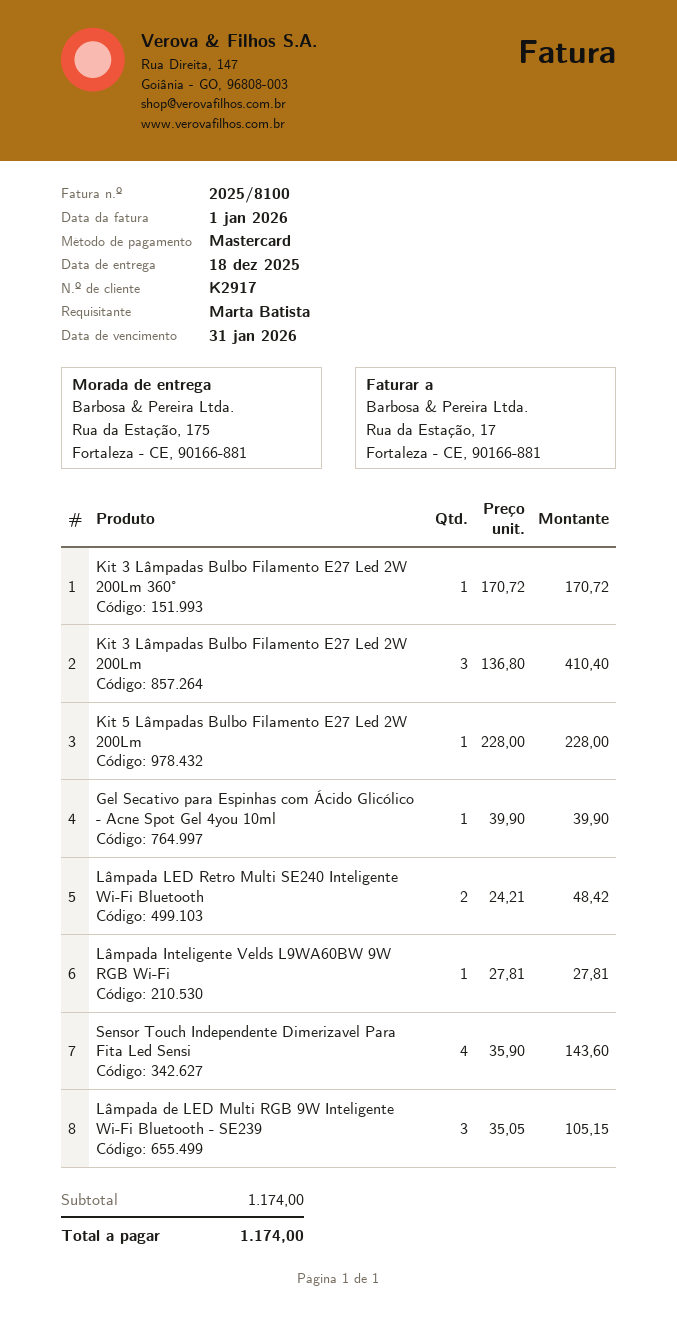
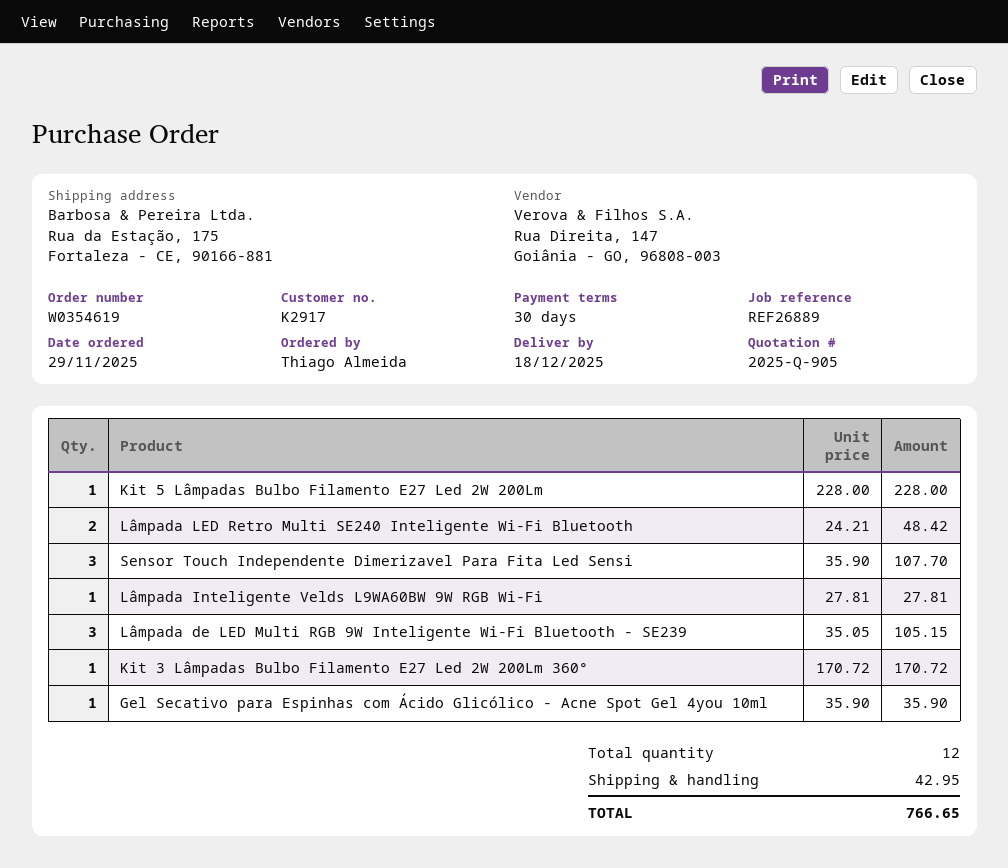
ordered by: Marta Batista -> Thiago Almeida
Kit 3 Lâmpadas Bulbo Filamento E27 Led 2W 200Lm: 3 x 136.80 = 410.40 -> none
Gel Secativo para Espinhas com Ácido Glicólico - Acne Spot Gel 4you 10ml: 1 x 39.90 = 39.90 -> 1 x 35.90 = 35.90
Sensor Touch Independente Dimerizavel Para Fita Led Sensi: 4 x 35.90 = 143.60 -> 3 x 35.90 = 107.70
shipping: none -> 42.95
total: 1174.00 -> 766.65

